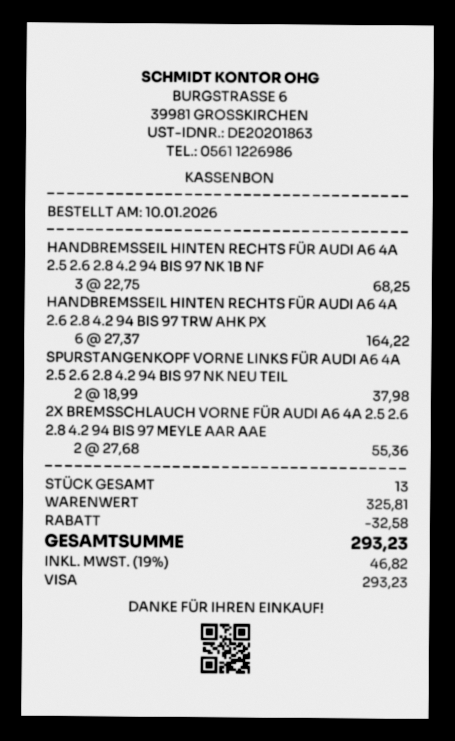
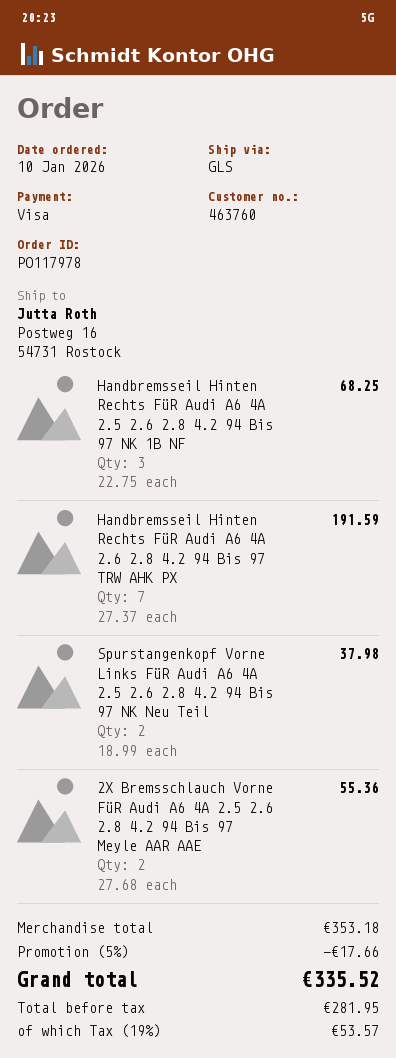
HANDBREMSSEIL HINTEN RECHTS FÜR AUDI A6 4A 2.6 2.8 4.2 94 BIS 97 TRW AHK PX: 6 x 27.37 = 164.22 -> 7 x 27.37 = 191.59
subtotal: 325.81 -> 353.18
discount: 32.58 -> 17.66
tax: 19% = 46.82 -> 19% = 53.57
total: 293.23 -> 335.52

